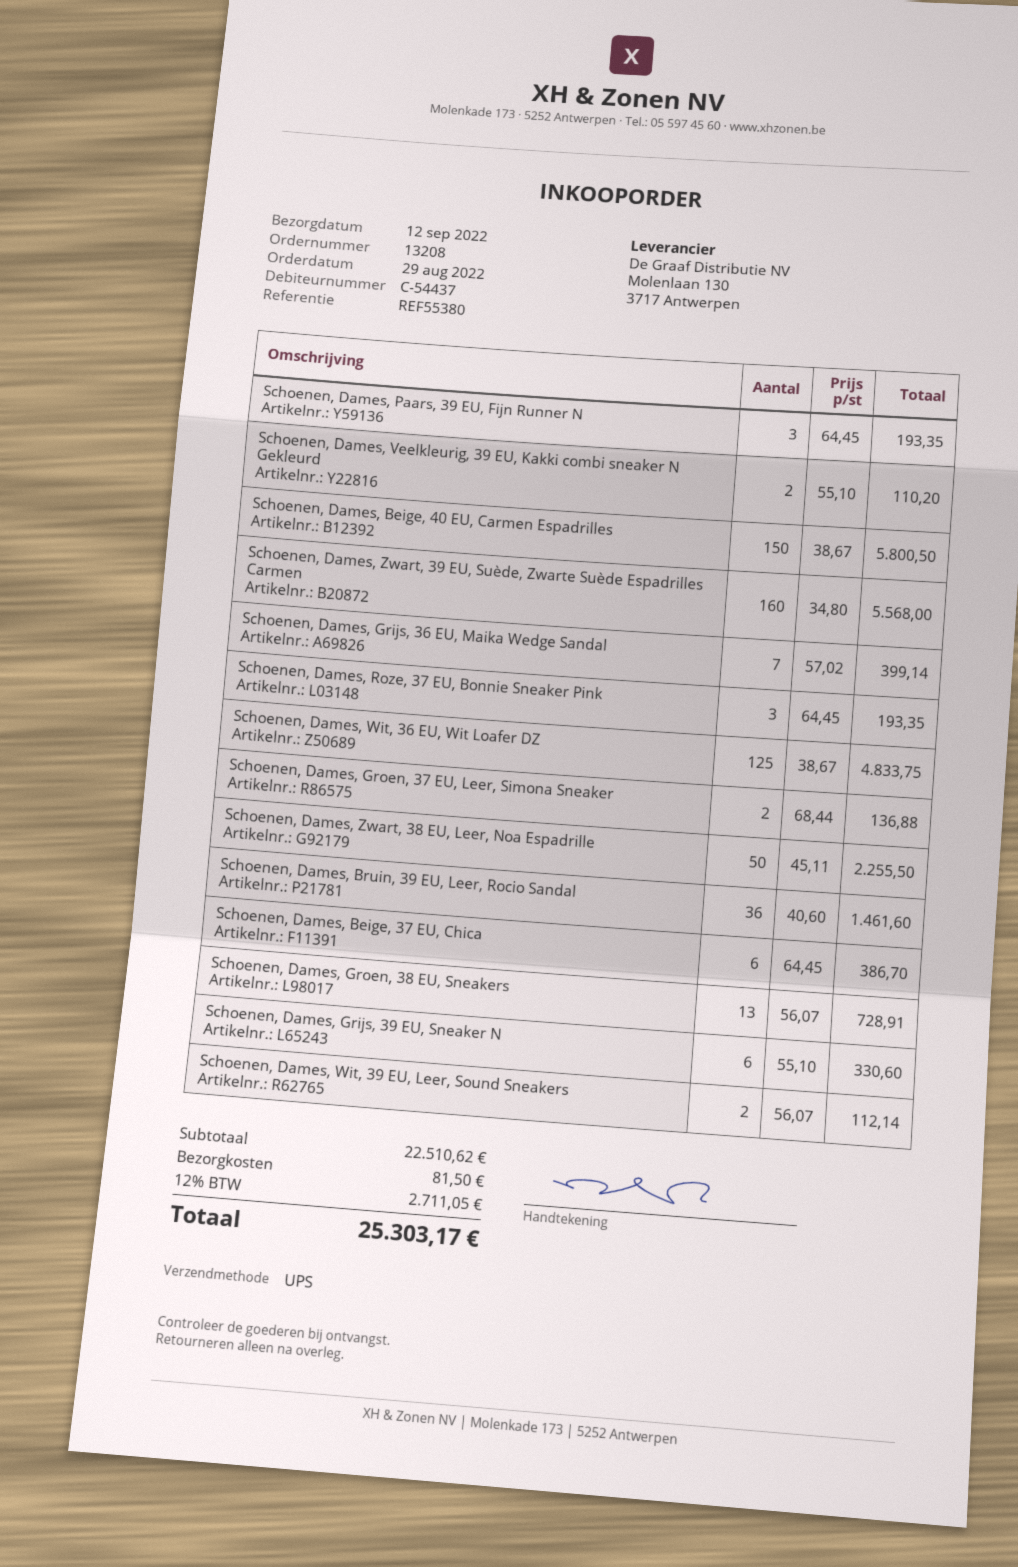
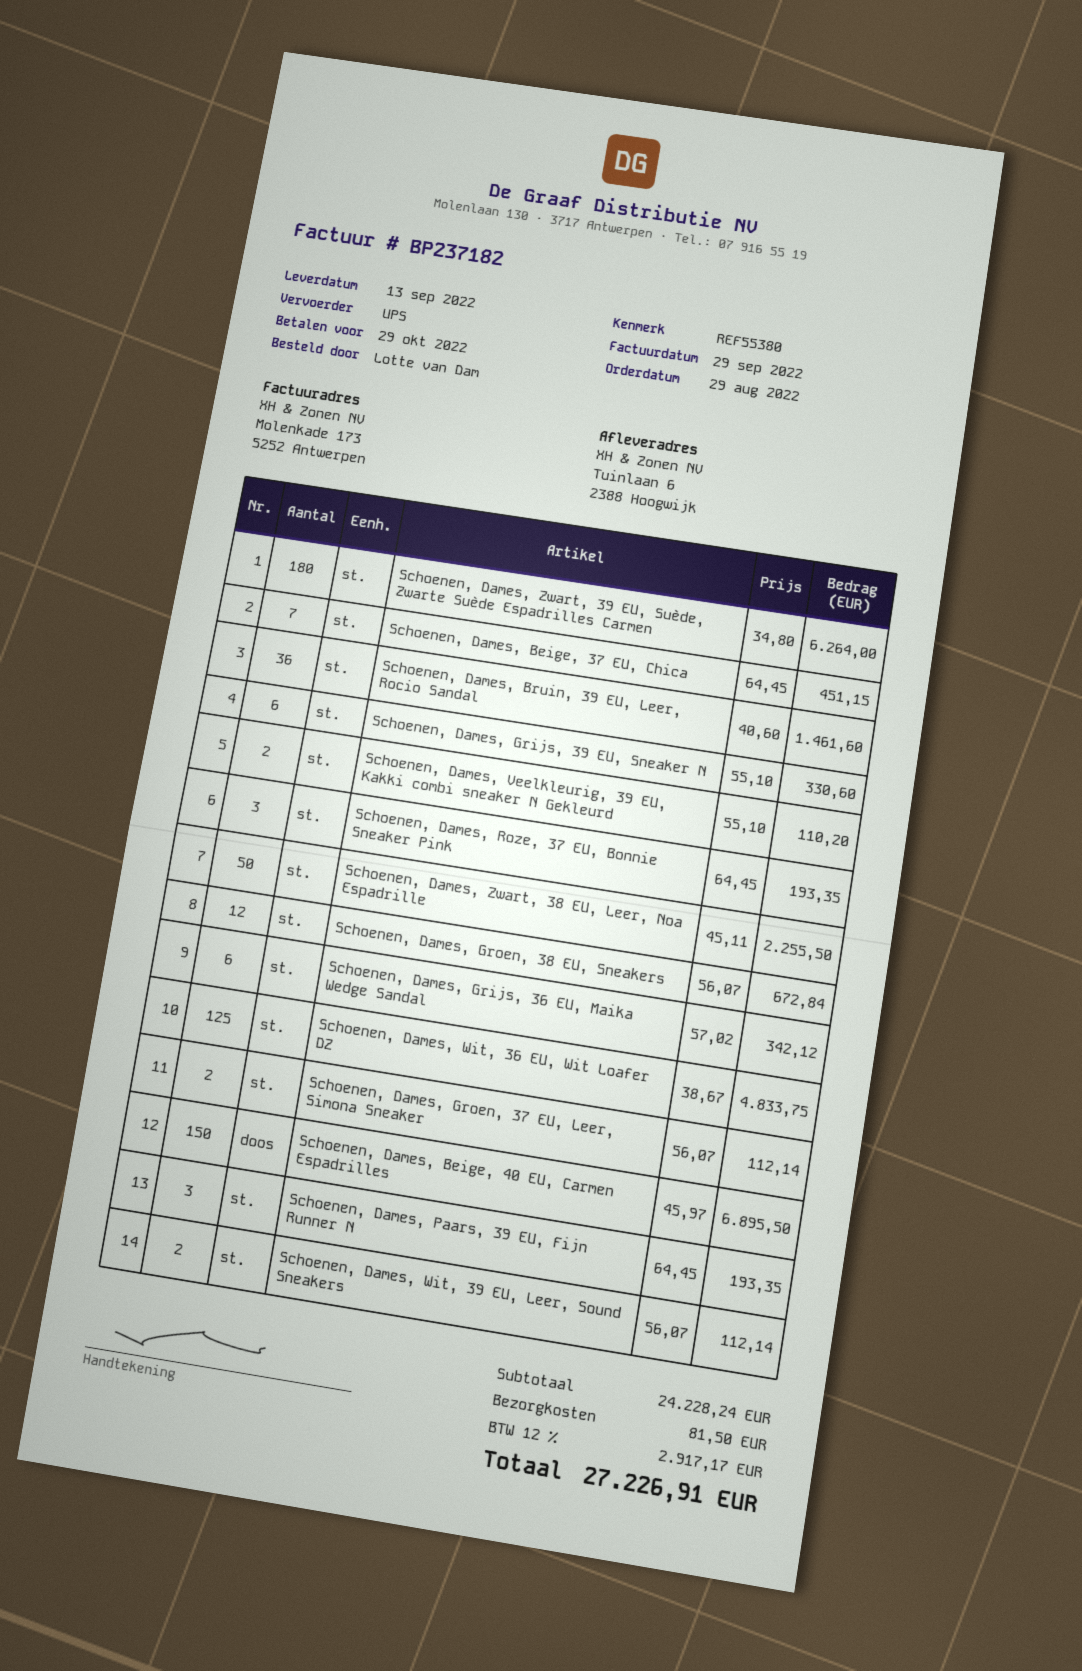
delivery date: 2022-09-12 -> 2022-09-13
Schoenen, Dames, Beige, 40 EU, Carmen Espadrilles: 150 x 38.67 = 5800.50 -> 150 x 45.97 = 6895.50
Schoenen, Dames, Zwart, 39 EU, Suède, Zwarte Suède Espadrilles Carmen: 160 x 34.80 = 5568.00 -> 180 x 34.80 = 6264.00
Schoenen, Dames, Grijs, 36 EU, Maika Wedge Sandal: 7 x 57.02 = 399.14 -> 6 x 57.02 = 342.12
Schoenen, Dames, Groen, 37 EU, Leer, Simona Sneaker: 2 x 68.44 = 136.88 -> 2 x 56.07 = 112.14
Schoenen, Dames, Beige, 37 EU, Chica: 6 x 64.45 = 386.70 -> 7 x 64.45 = 451.15
Schoenen, Dames, Groen, 38 EU, Sneakers: 13 x 56.07 = 728.91 -> 12 x 56.07 = 672.84
subtotal: 22510.62 -> 24228.24
tax: 12% = 2711.05 -> 12% = 2917.17
total: 25303.17 -> 27226.91

